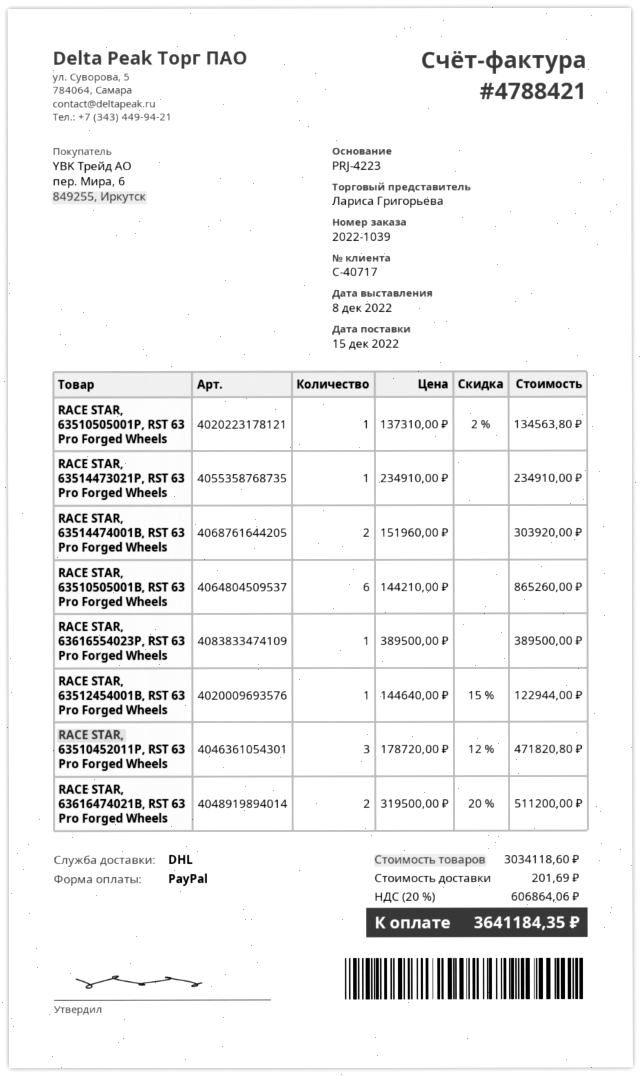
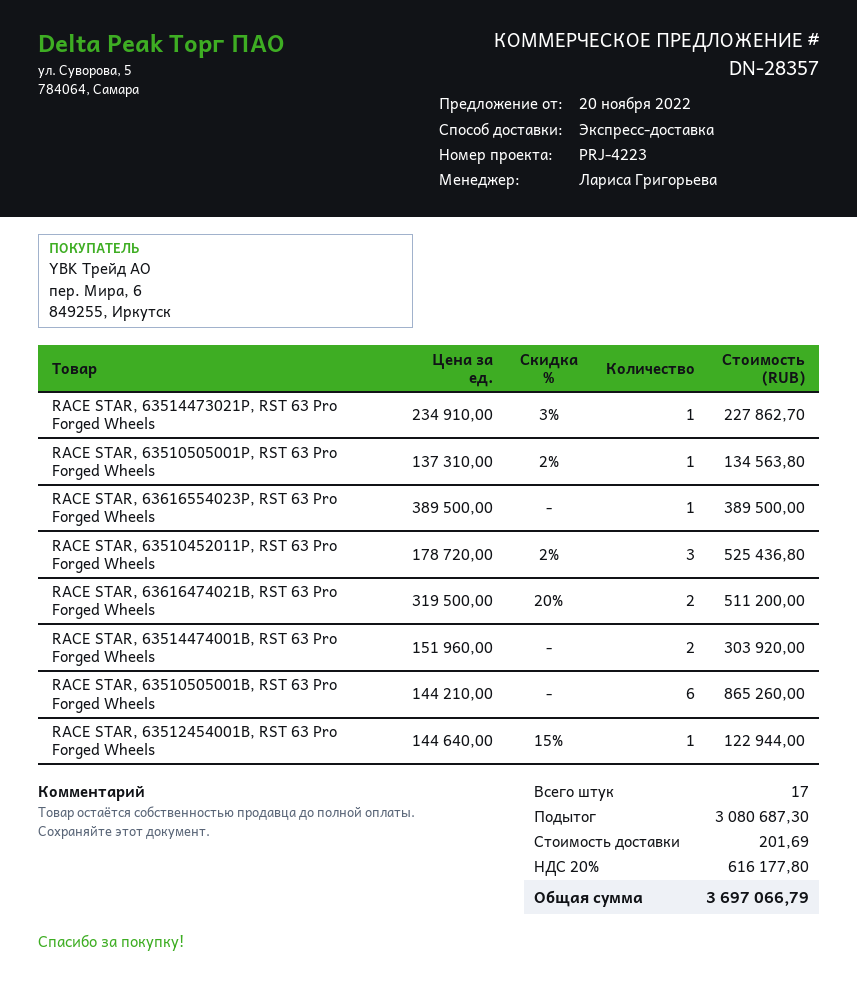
shipping method: DHL -> express
RACE STAR, 63514473021P, RST 63 Pro Forged Wheels: 1 x 234910.00 = 234910.00 -> 1 x 234910.00 - 3% = 227862.70
RACE STAR, 63510452011P, RST 63 Pro Forged Wheels: 3 x 178720.00 - 12% = 471820.80 -> 3 x 178720.00 - 2% = 525436.80
subtotal: 3034118.60 -> 3080687.30
tax: 20% = 606864.06 -> 20% = 616177.80
total: 3641184.35 -> 3697066.79

